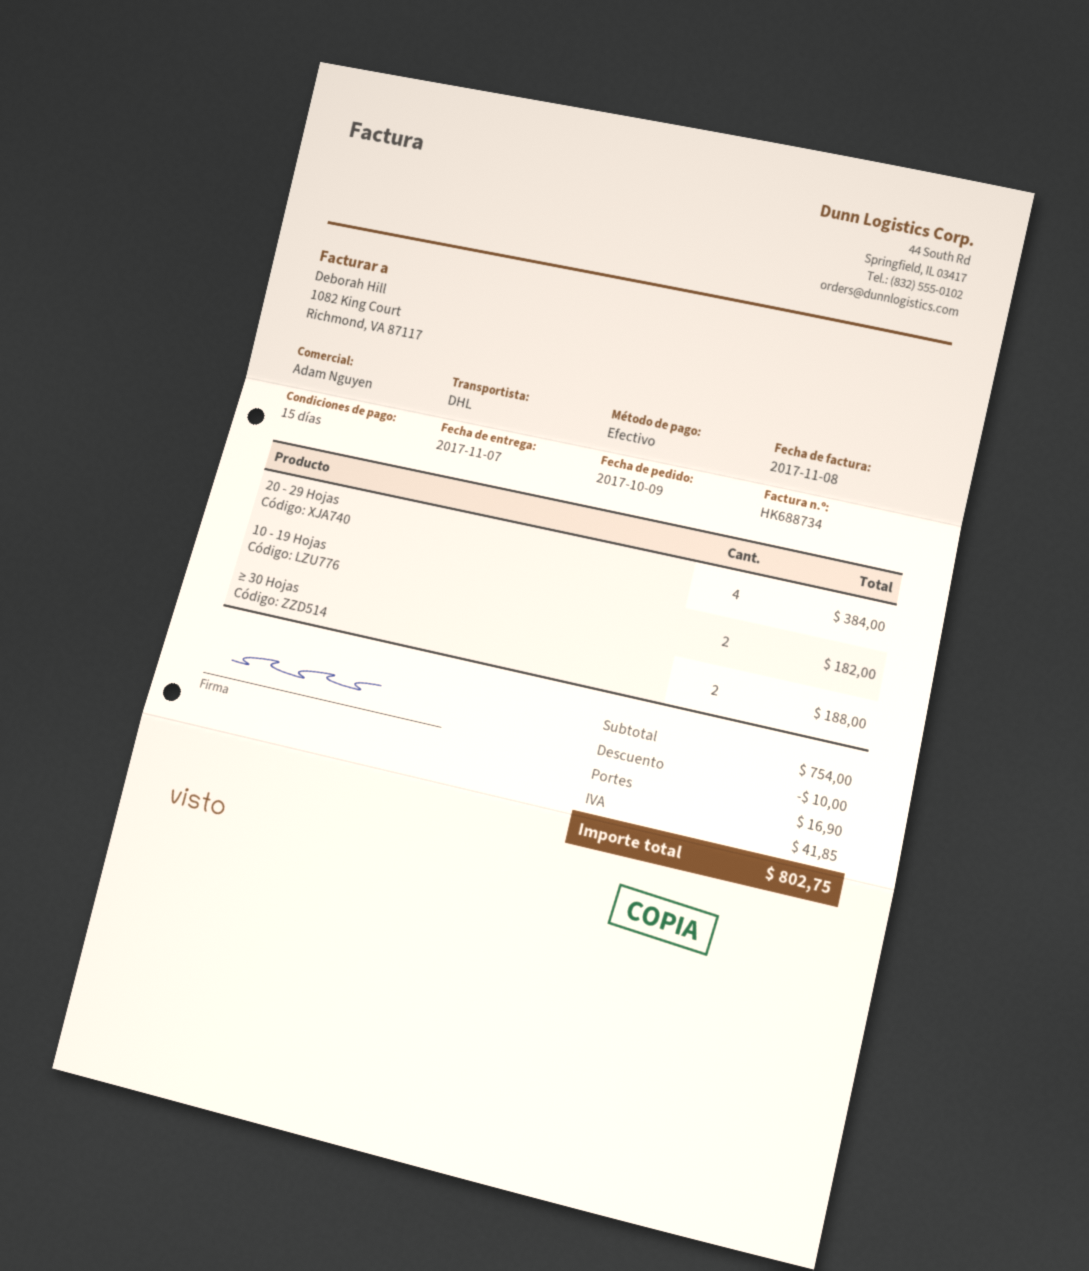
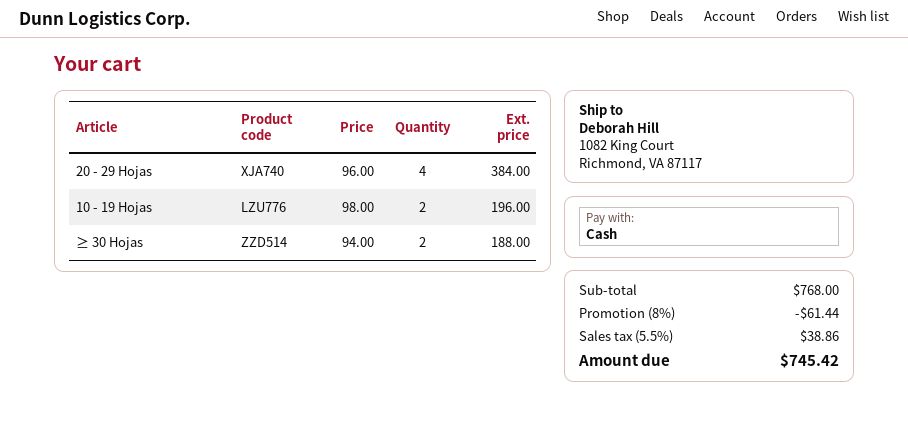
10 - 19 Hojas: 2 for 182.00 -> 2 for 196.00
subtotal: 754.00 -> 768.00
discount: 10.00 -> 61.44
shipping: 16.90 -> none
tax: 41.85 -> 38.86
total: 802.75 -> 745.42

